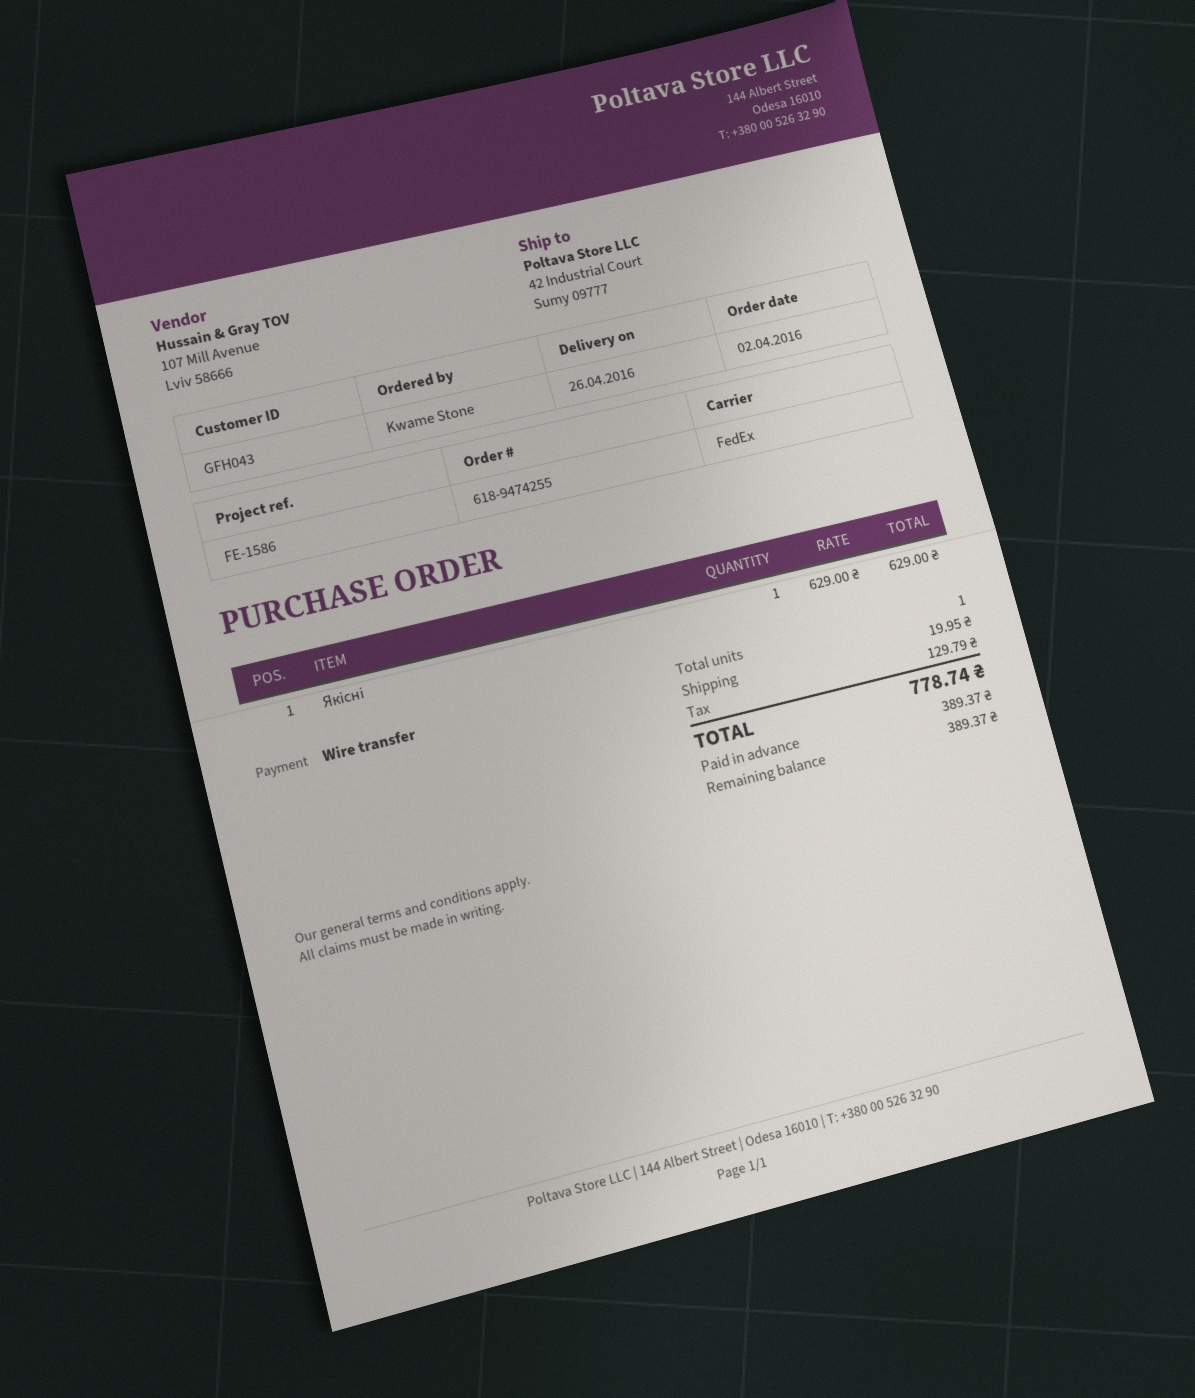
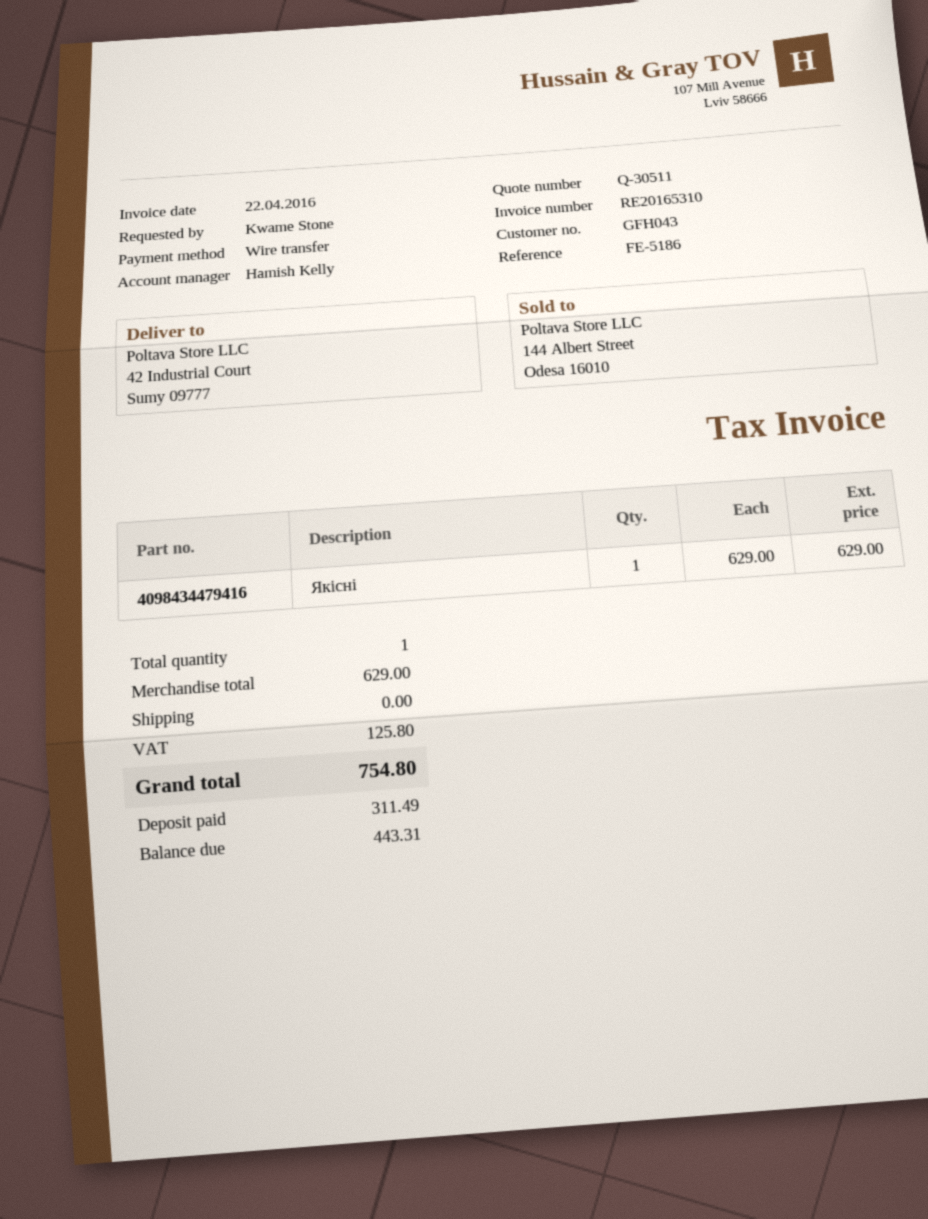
reference: FE-1586 -> FE-5186
shipping: 19.95 -> 0.00
tax: 129.79 -> 125.80
total: 778.74 -> 754.80
deposit: 389.37 -> 311.49
balance: 389.37 -> 443.31

